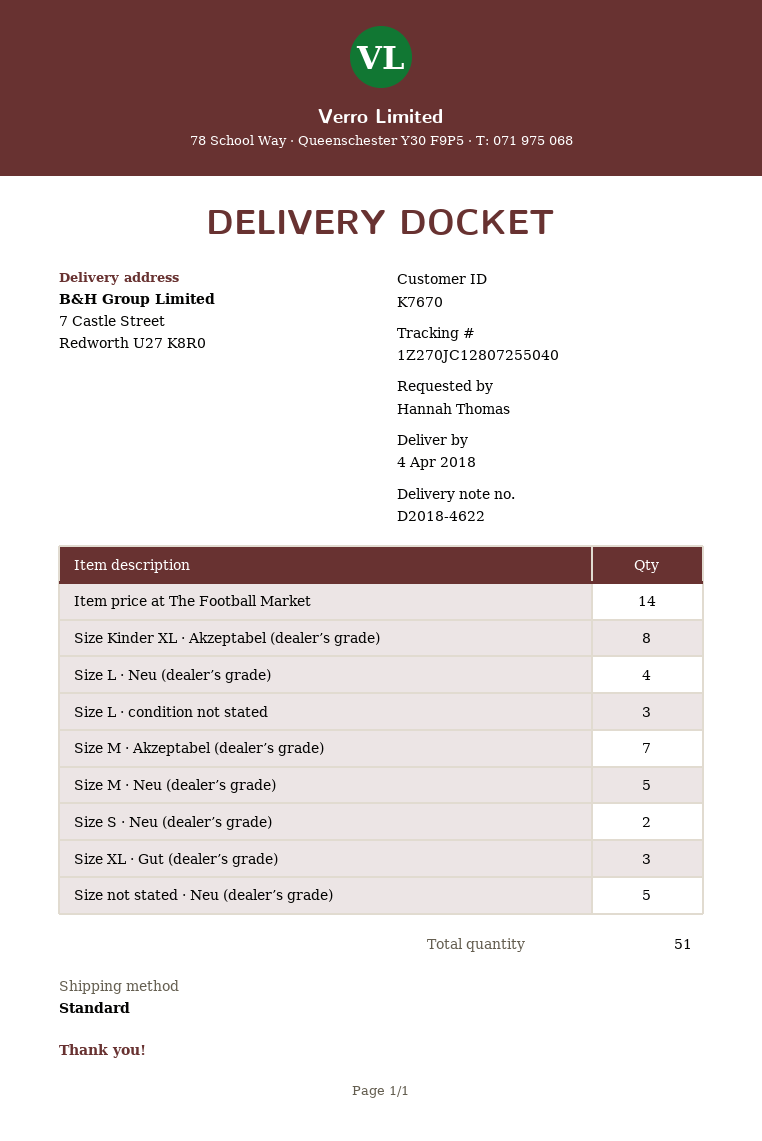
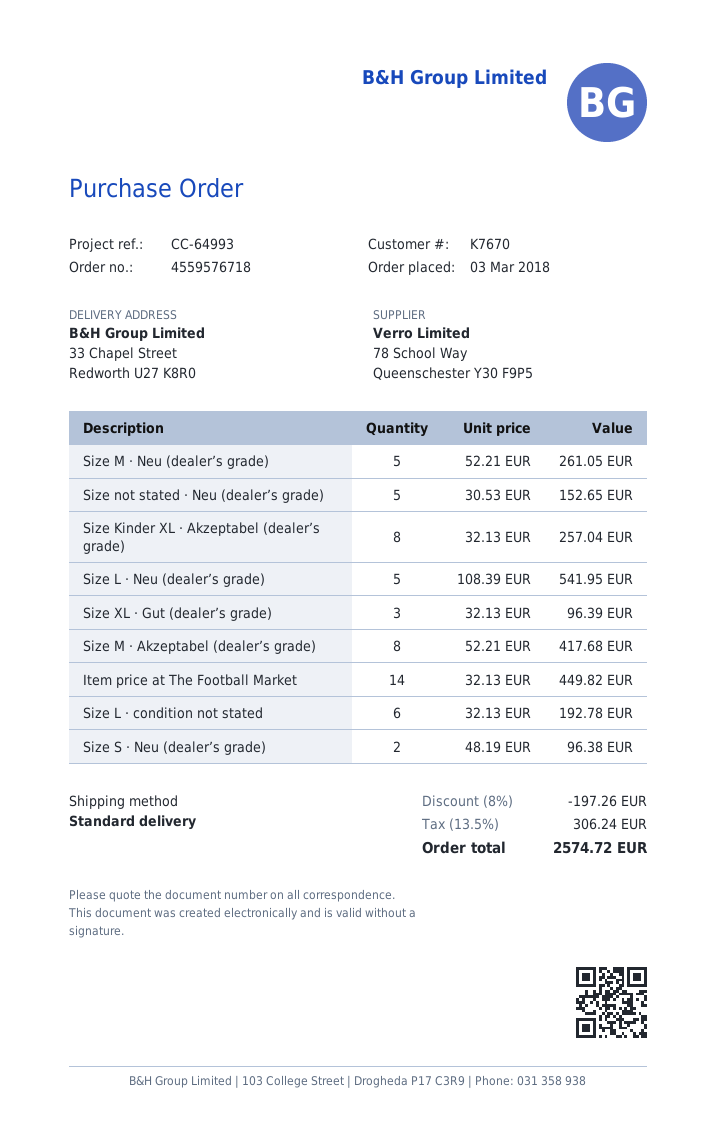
ship to: 7 Castle Street, Redworth U27 K8R0 -> 33 Chapel Street, Redworth U27 K8R0
Size L · Neu (dealer’s grade): 4 -> 5
Size L · condition not stated: 3 -> 6
Size M · Akzeptabel (dealer’s grade): 7 -> 8

